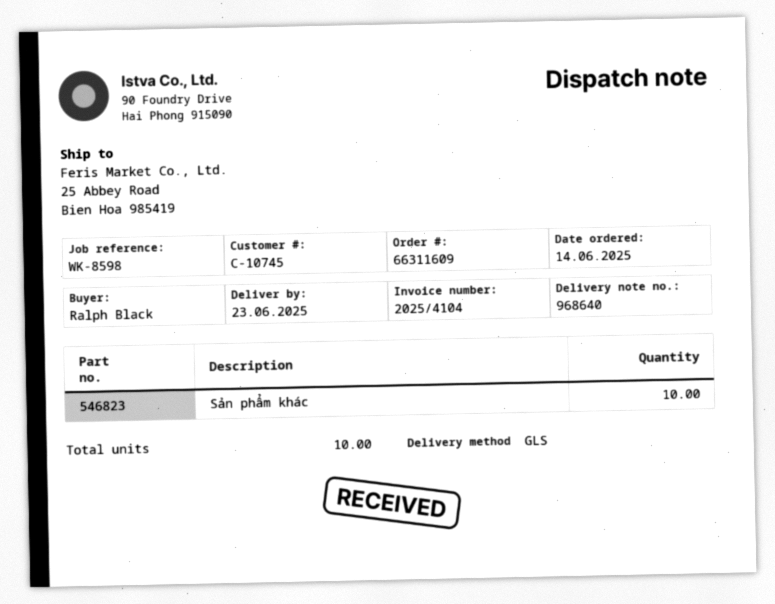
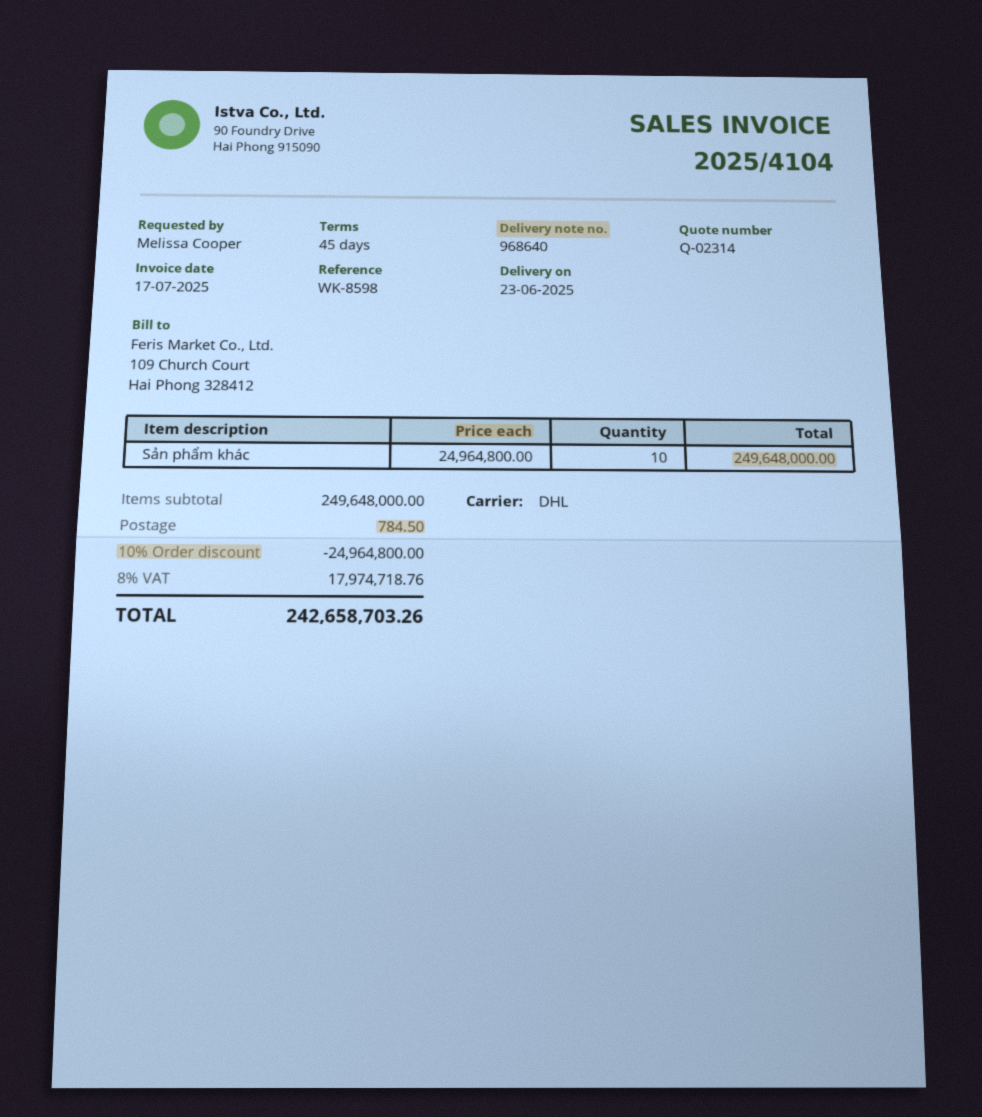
ordered by: Ralph Black -> Melissa Cooper
shipping method: GLS -> DHL

